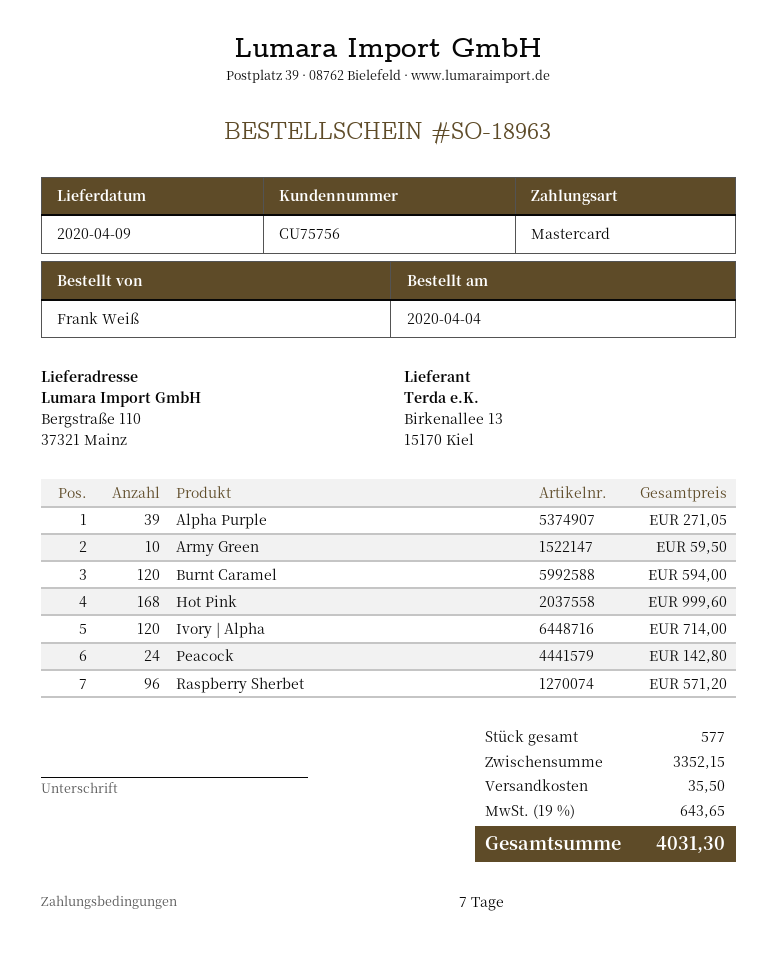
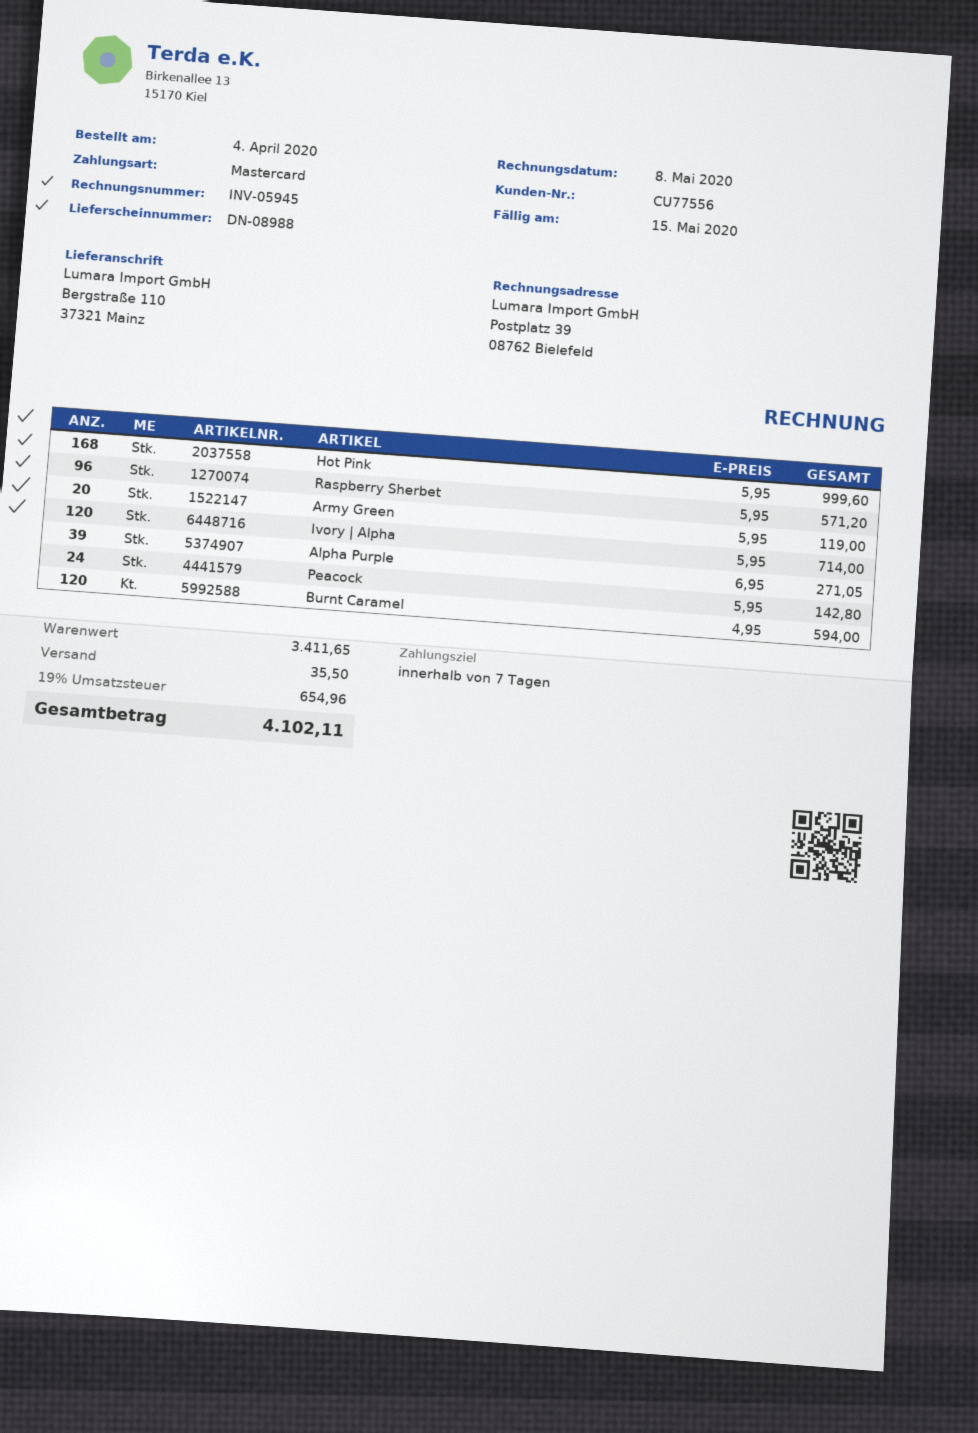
customer number: CU75756 -> CU77556
Army Green: 10 for 59.50 -> 20 for 119.00
subtotal: 3352.15 -> 3411.65
tax: 19% = 643.65 -> 19% = 654.96
total: 4031.30 -> 4102.11

